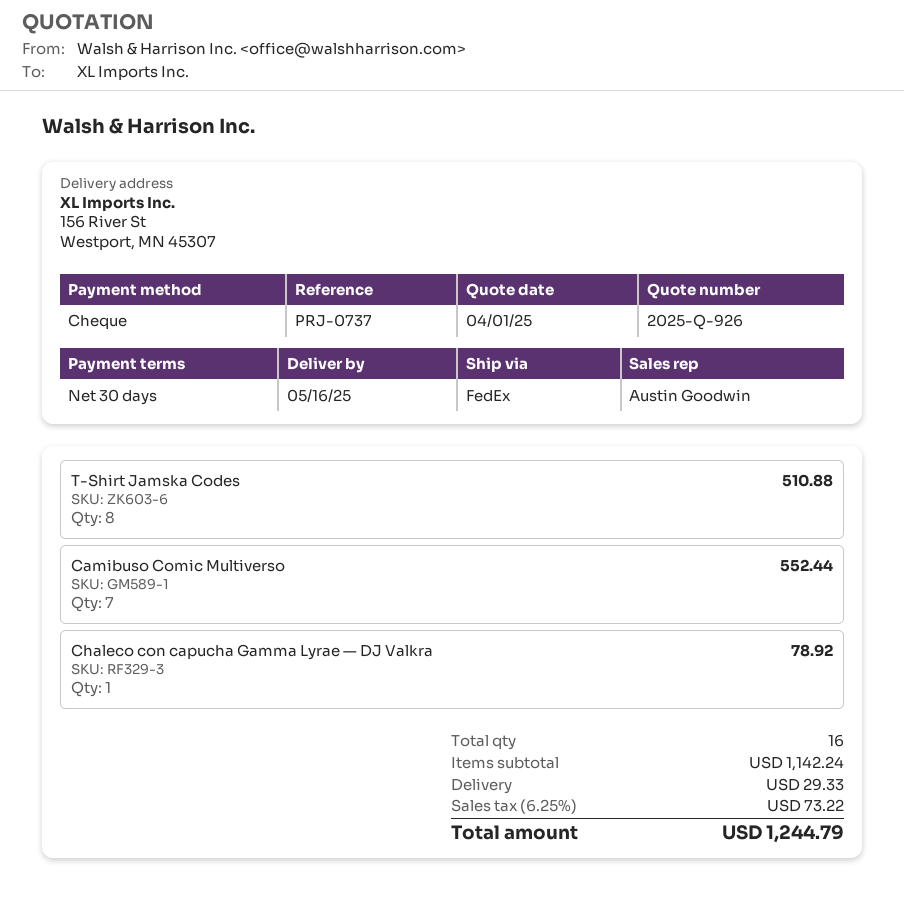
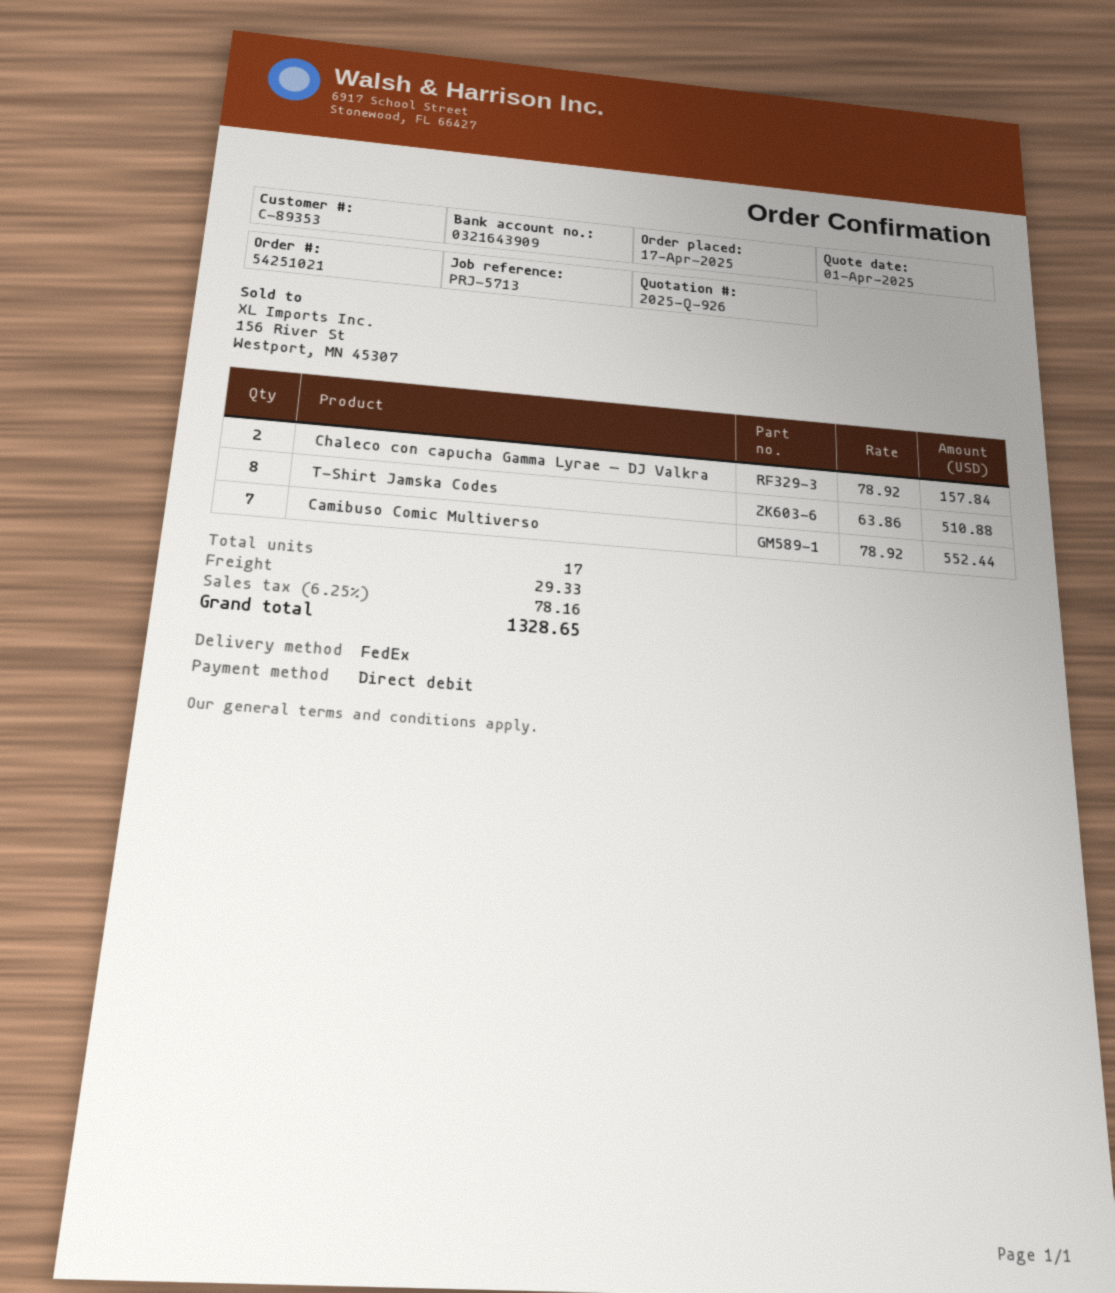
reference: PRJ-0737 -> PRJ-5713
payment method: cheque -> direct debit
Chaleco con capucha Gamma Lyrae — DJ Valkra: 1 for 78.92 -> 2 for 157.84
total quantity: 16 -> 17
tax: 6.25% = 73.22 -> 6.25% = 78.16
total: 1244.79 -> 1328.65

